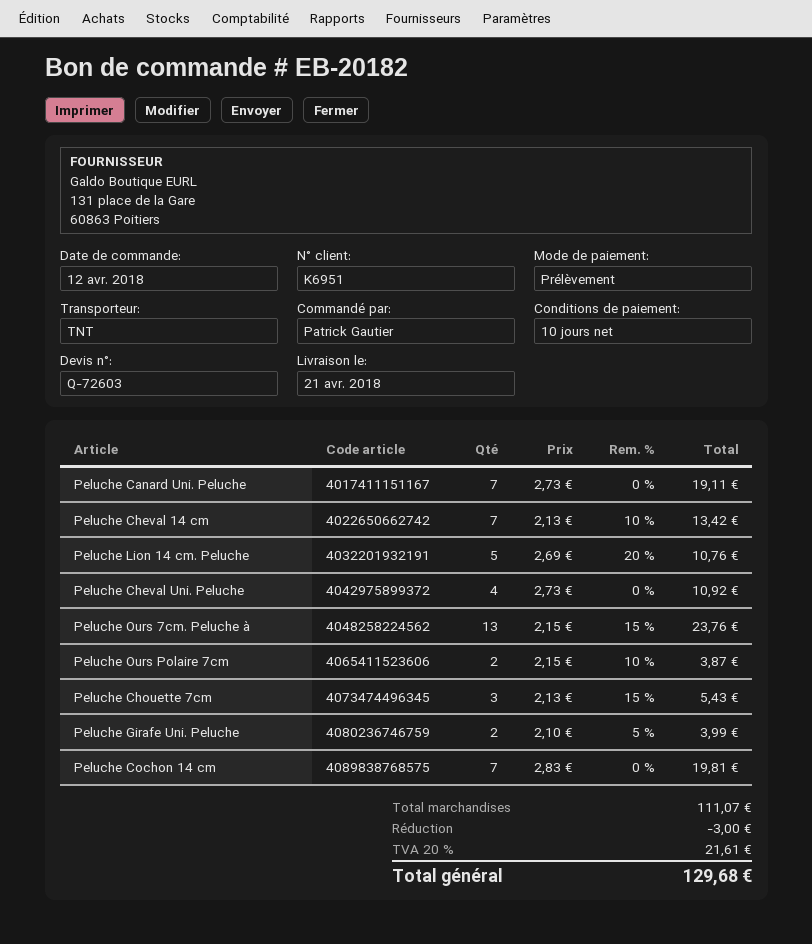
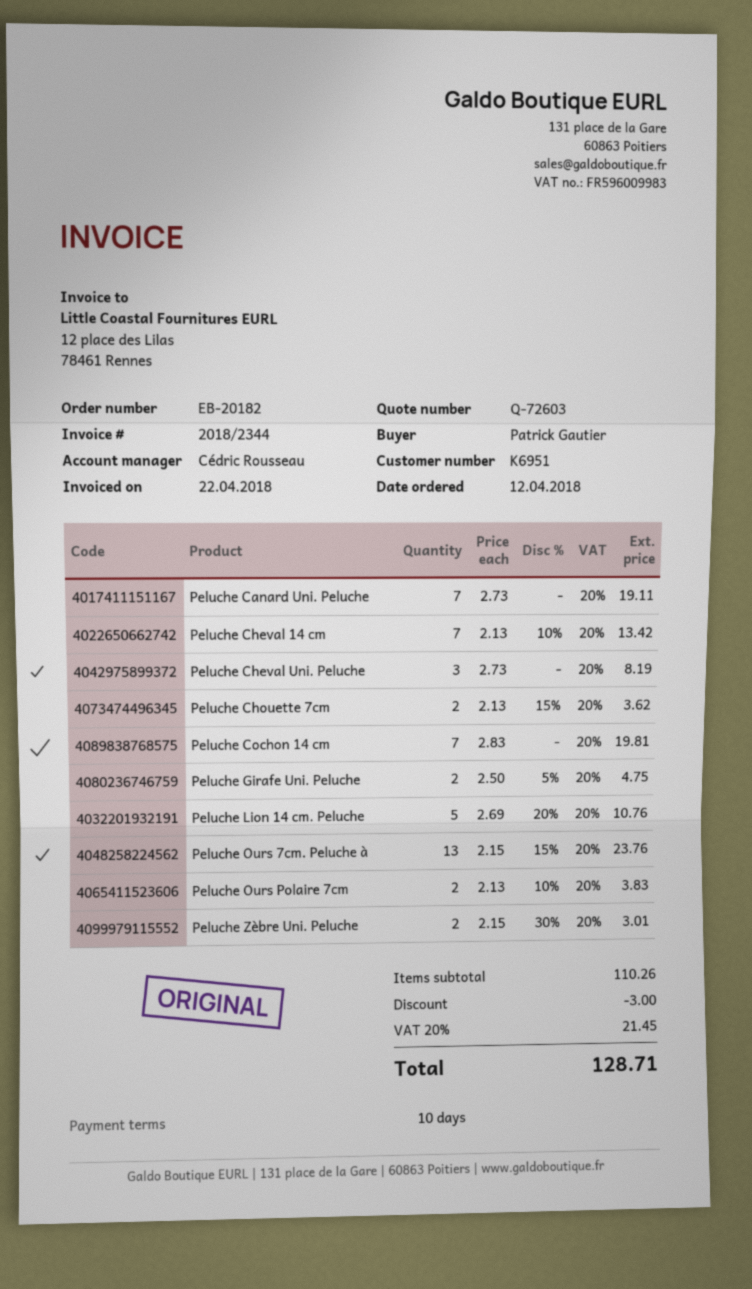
Peluche Cheval Uni. Peluche: 4 x 2.73 = 10.92 -> 3 x 2.73 = 8.19
Peluche Ours Polaire 7cm: 2 x 2.15 - 10% = 3.87 -> 2 x 2.13 - 10% = 3.83
Peluche Chouette 7cm: 3 x 2.13 - 15% = 5.43 -> 2 x 2.13 - 15% = 3.62
Peluche Girafe Uni. Peluche: 2 x 2.10 - 5% = 3.99 -> 2 x 2.50 - 5% = 4.75
Peluche Zèbre Uni. Peluche: none -> 2 x 2.15 - 30% = 3.01
subtotal: 111.07 -> 110.26
tax: 20% = 21.61 -> 20% = 21.45
total: 129.68 -> 128.71

